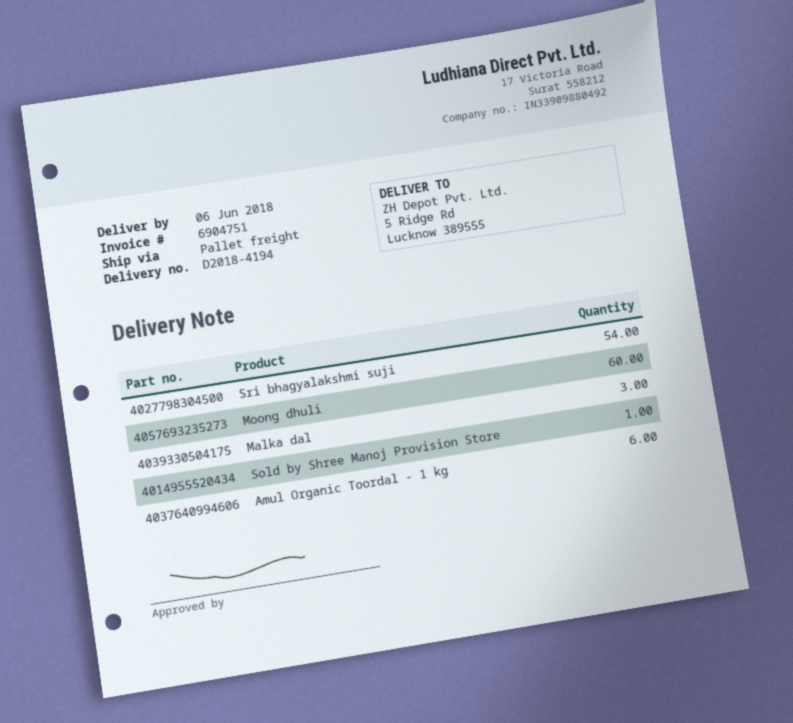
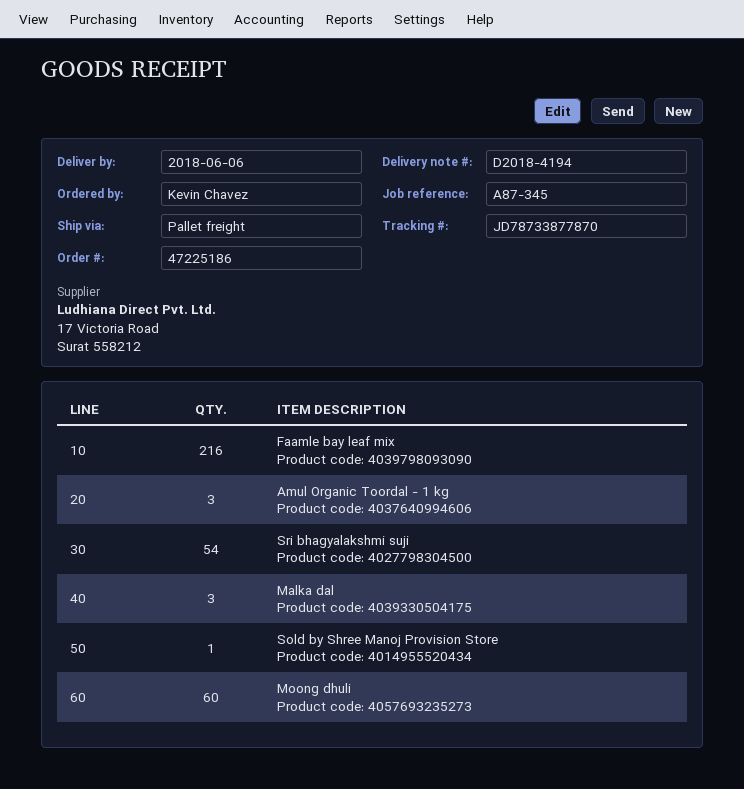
Amul Organic Toordal - 1 kg: 6 -> 3
Faamle bay leaf mix: none -> 216

